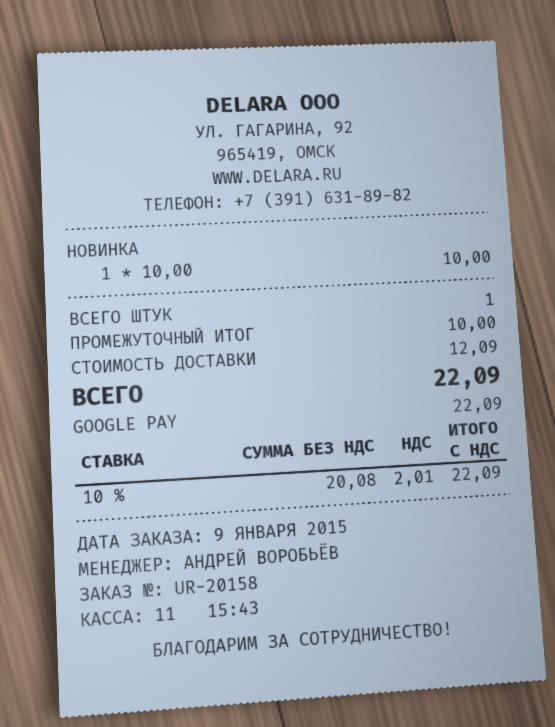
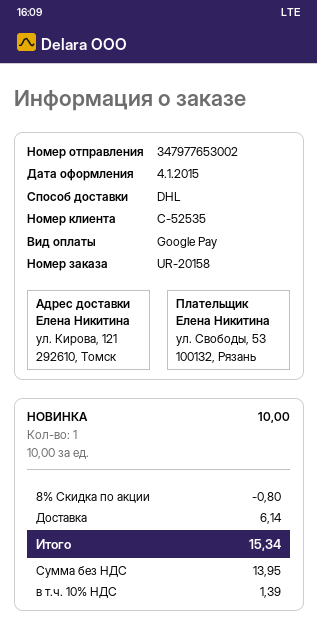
order date: 2015-01-09 -> 2015-01-04
discount: none -> 8% = 0.80
shipping: 12.09 -> 6.14
net: 20.08 -> 13.95
tax: 10% = 2.01 -> 10% = 1.39
total: 22.09 -> 15.34

